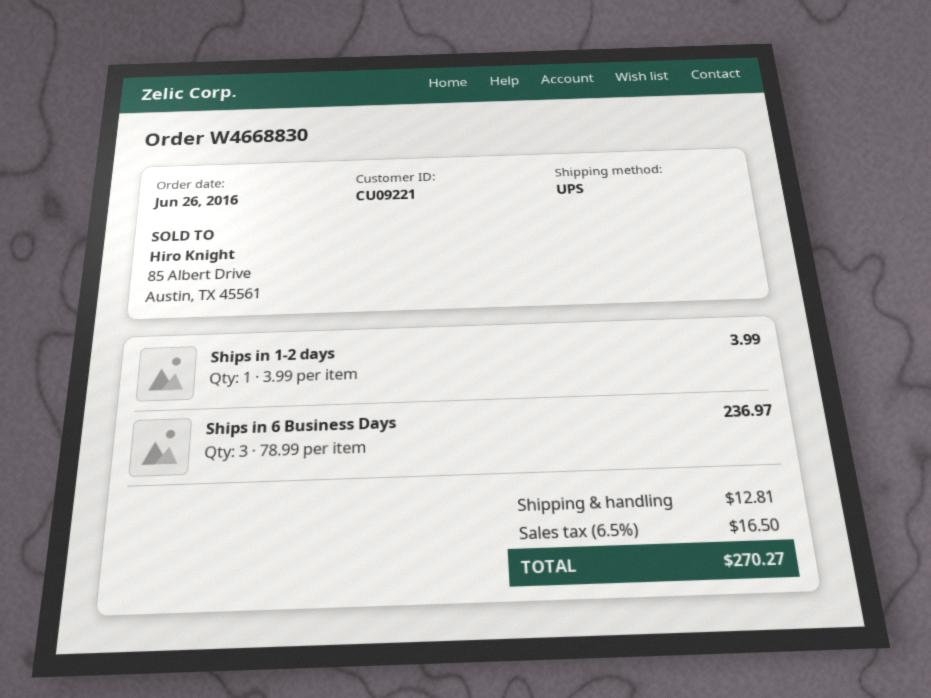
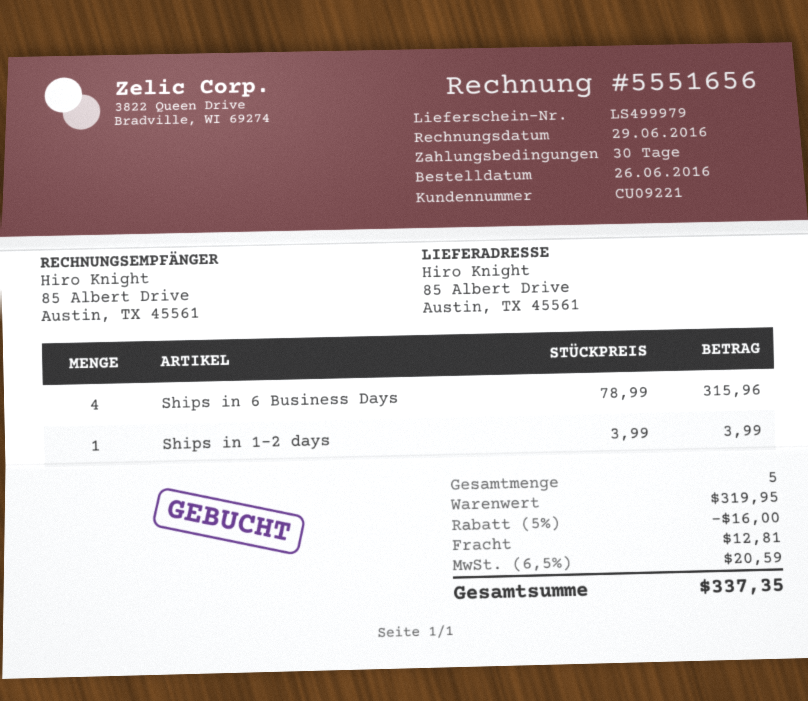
Ships in 6 Business Days: 3 x 78.99 = 236.97 -> 4 x 78.99 = 315.96
discount: none -> 5% = 16.00
tax: 6.5% = 16.50 -> 6.5% = 20.59
total: 270.27 -> 337.35

